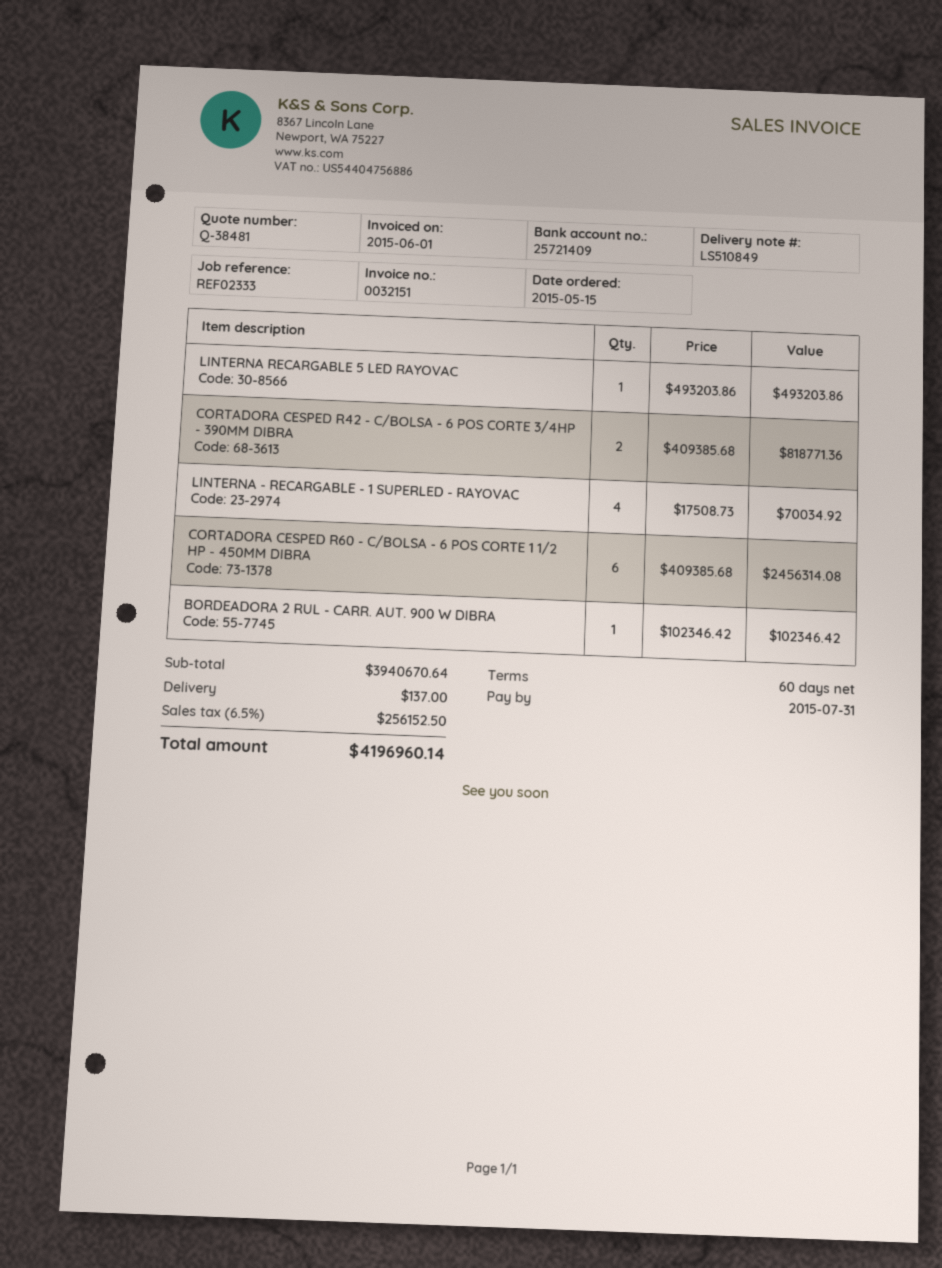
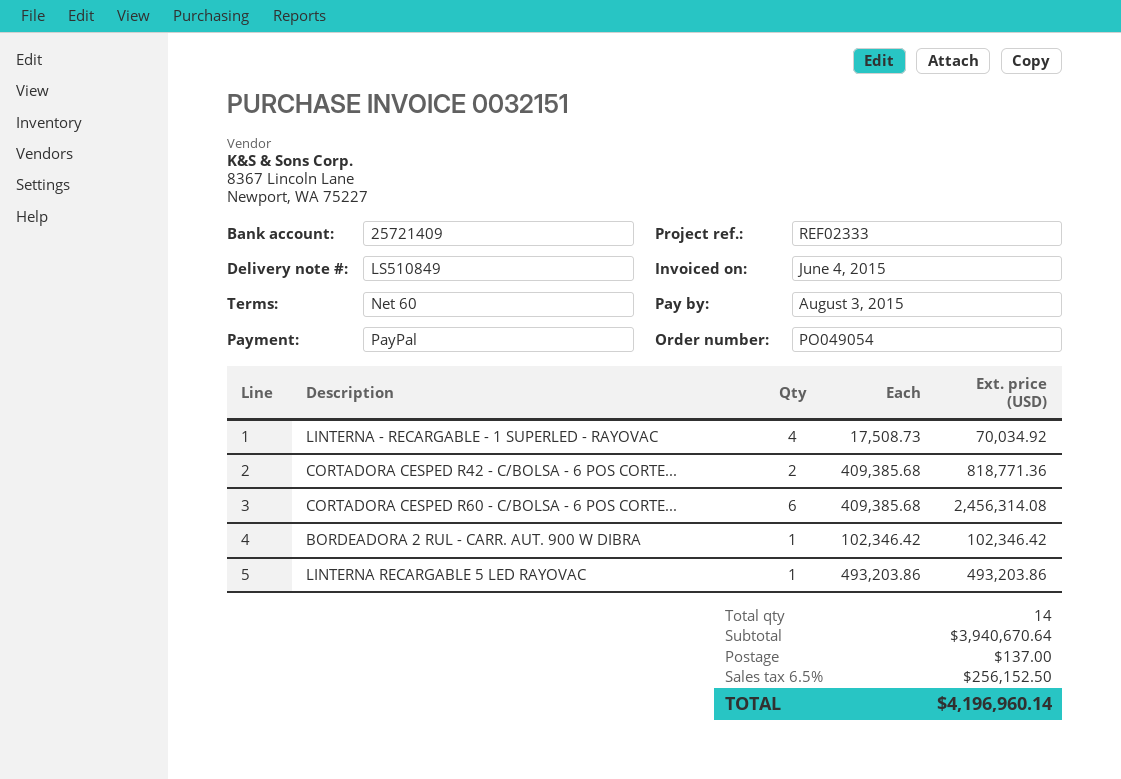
invoice date: 2015-06-01 -> 2015-06-04
due date: 2015-07-31 -> 2015-08-03

